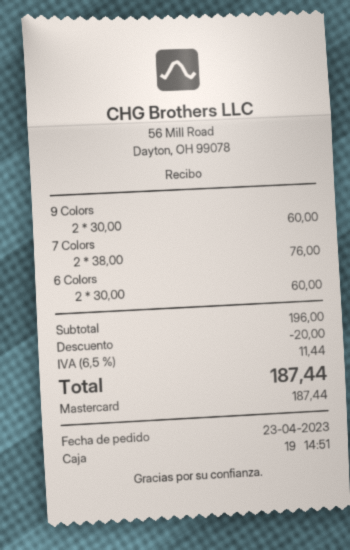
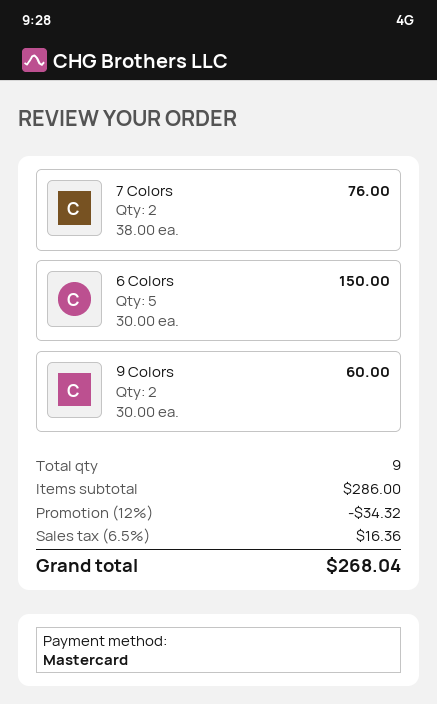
6 Colors: 2 x 30.00 = 60.00 -> 5 x 30.00 = 150.00
subtotal: 196.00 -> 286.00
discount: 20.00 -> 34.32
tax: 6.5% = 11.44 -> 6.5% = 16.36
total: 187.44 -> 268.04

